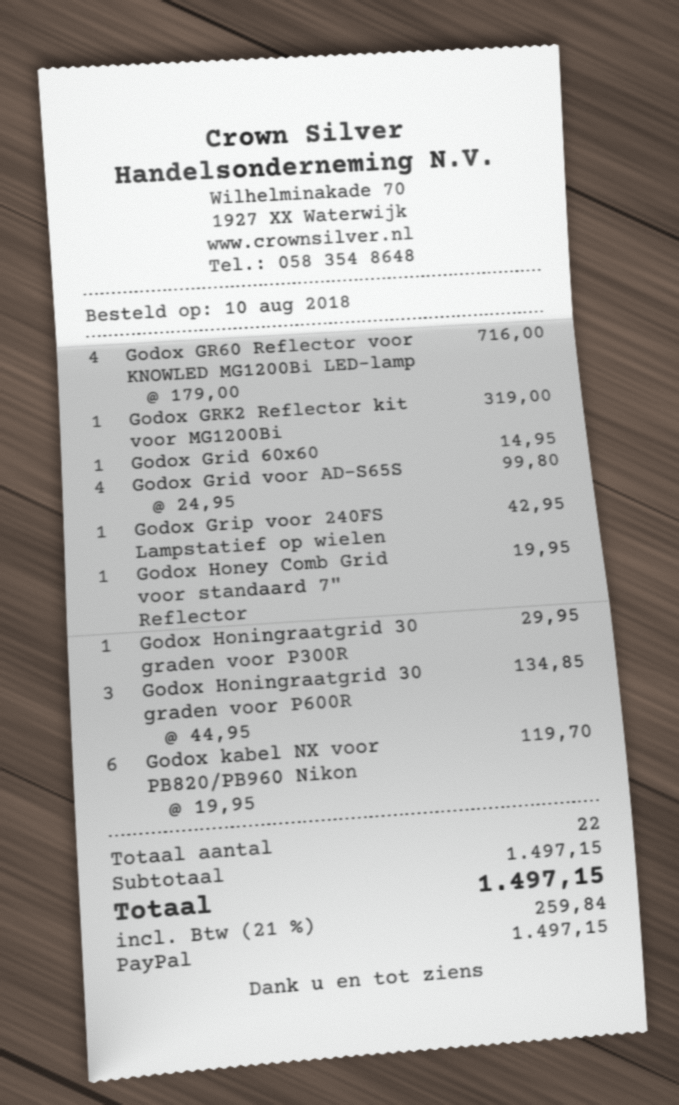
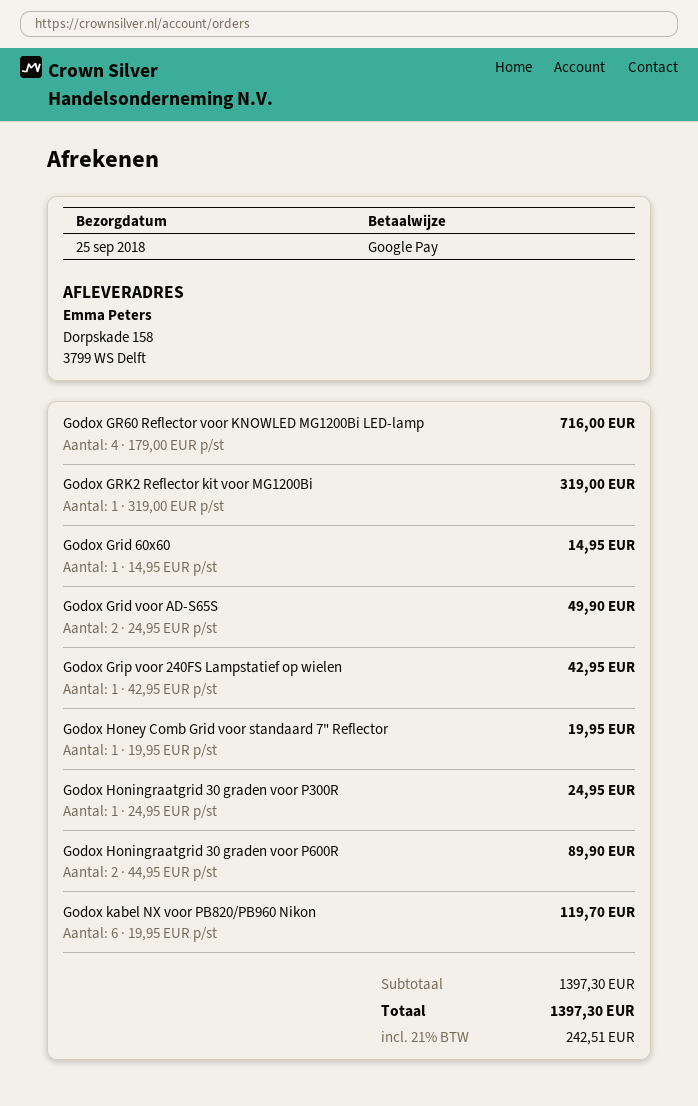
payment method: PayPal -> Google Pay
Godox Grid voor AD-S65S: 4 x 24.95 = 99.80 -> 2 x 24.95 = 49.90
Godox Honingraatgrid 30 graden voor P300R: 1 x 29.95 = 29.95 -> 1 x 24.95 = 24.95
Godox Honingraatgrid 30 graden voor P600R: 3 x 44.95 = 134.85 -> 2 x 44.95 = 89.90
subtotal: 1497.15 -> 1397.30
tax: 21% = 259.84 -> 21% = 242.51
total: 1497.15 -> 1397.30

